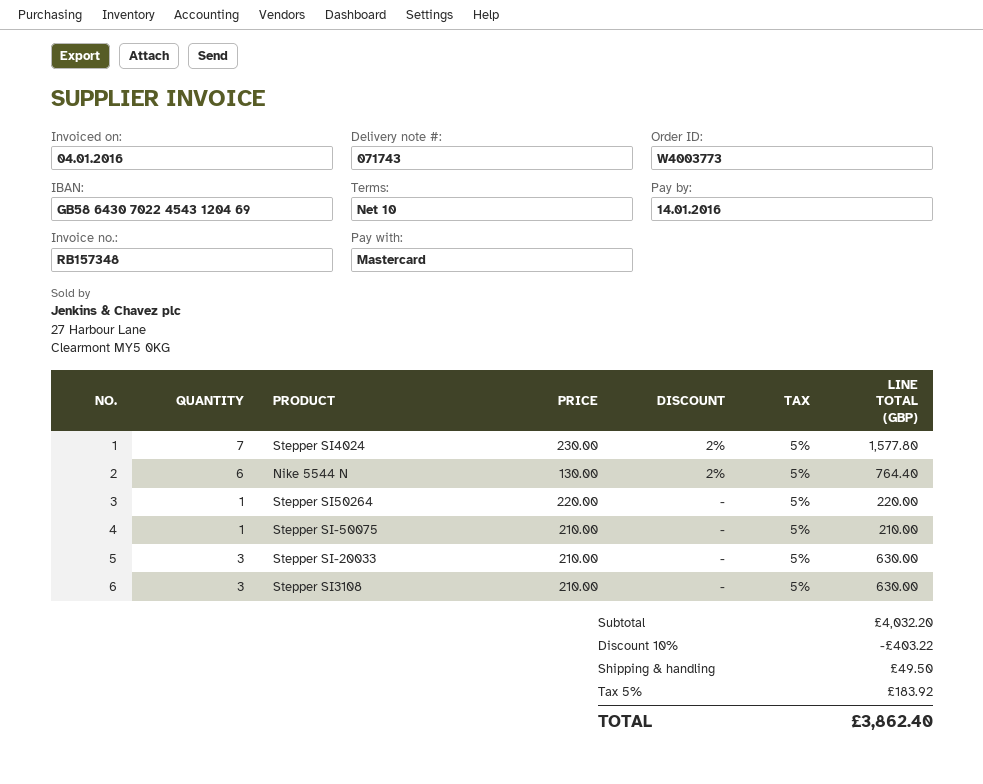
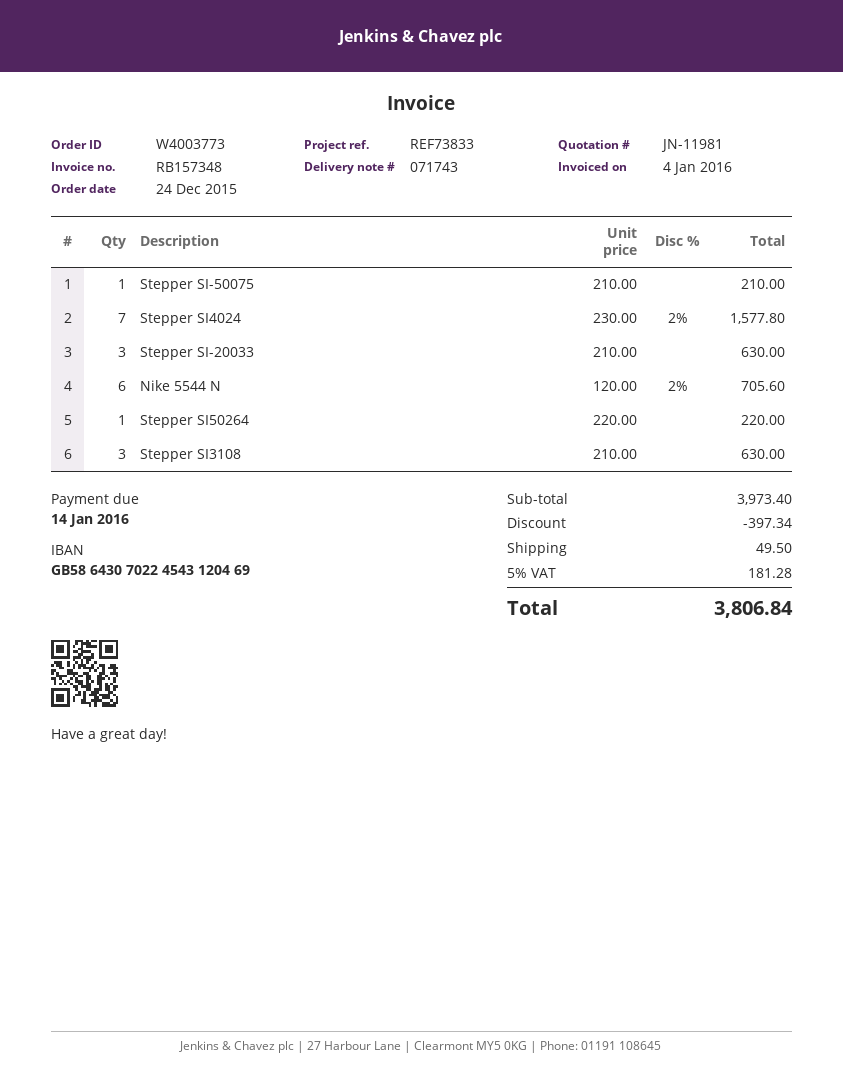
Nike 5544 N: 6 x 130.00 - 2% = 764.40 -> 6 x 120.00 - 2% = 705.60
subtotal: 4032.20 -> 3973.40
discount: 403.22 -> 397.34
tax: 5% = 183.92 -> 5% = 181.28
total: 3862.40 -> 3806.84

